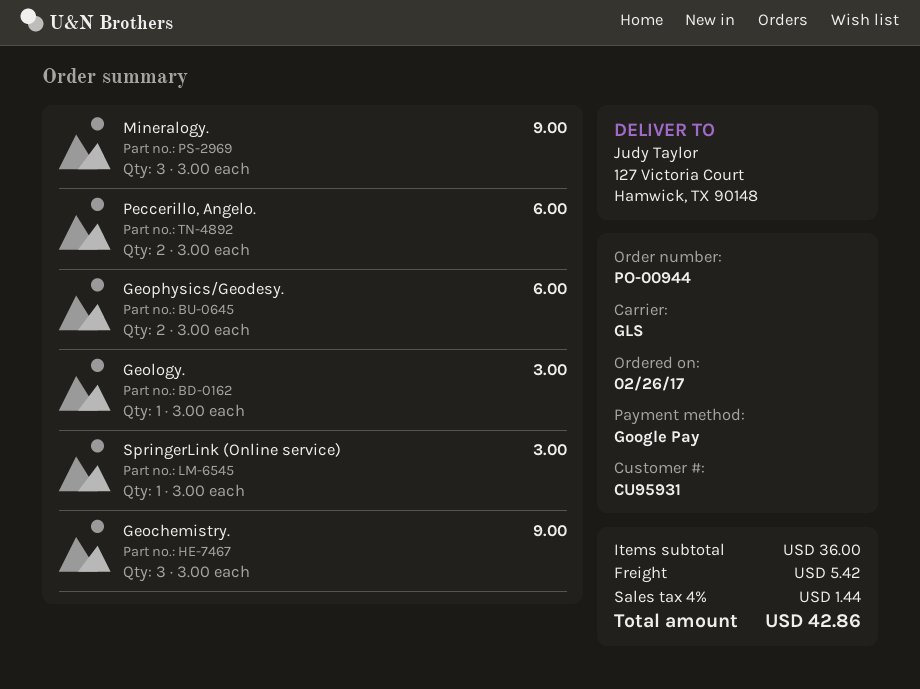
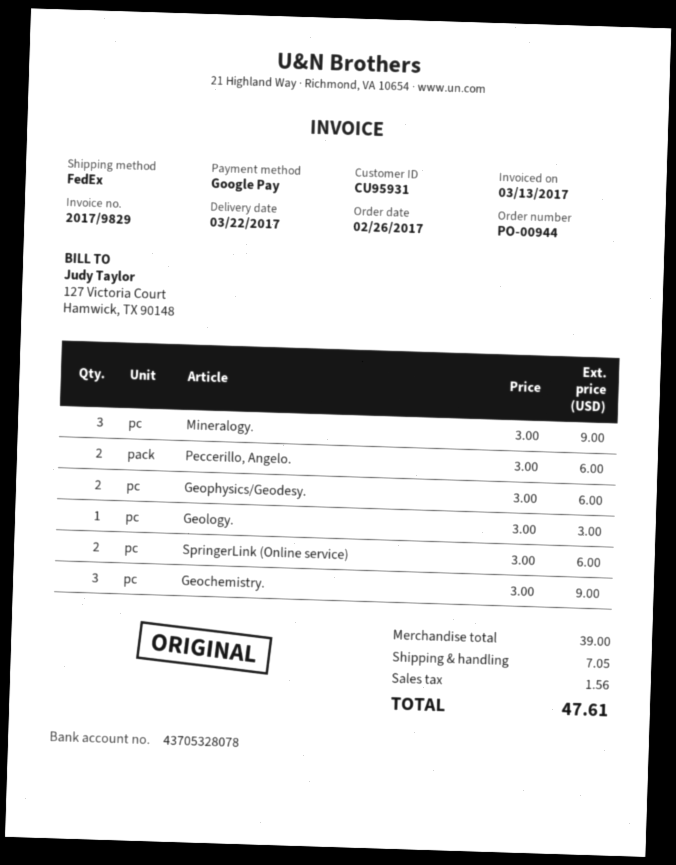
shipping method: GLS -> FedEx
SpringerLink (Online service): 1 x 3.00 = 3.00 -> 2 x 3.00 = 6.00
subtotal: 36.00 -> 39.00
shipping: 5.42 -> 7.05
tax: 1.44 -> 1.56
total: 42.86 -> 47.61

